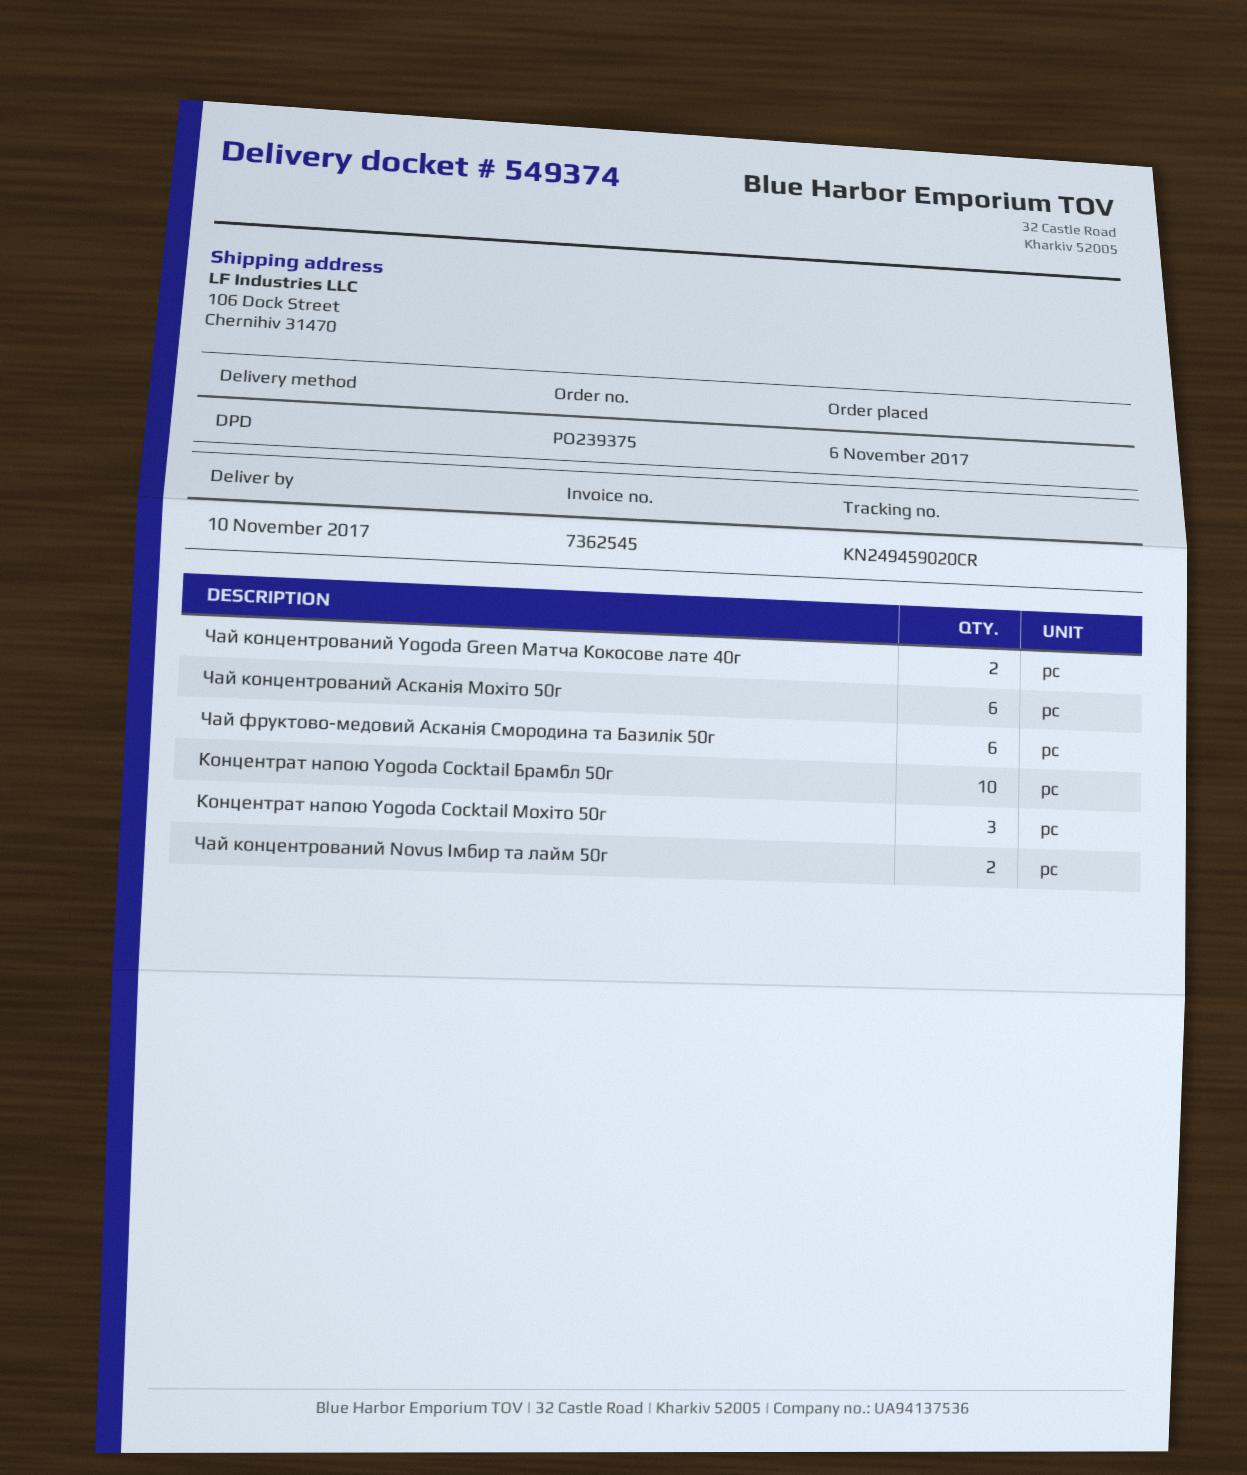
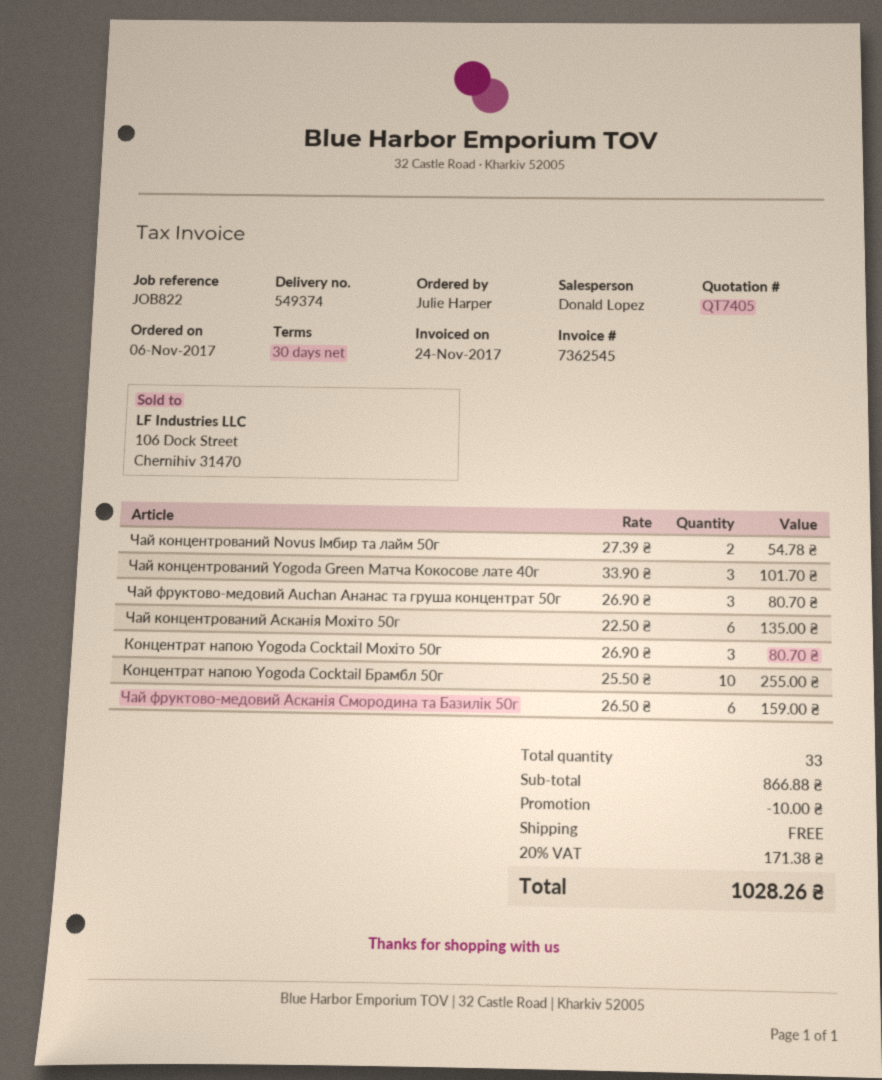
Чай концентрований Yogoda Green Матча Кокосове лате 40г: 2 -> 3
Чай фруктово-медовий Auchan Ананас та груша концентрат 50г: none -> 3

